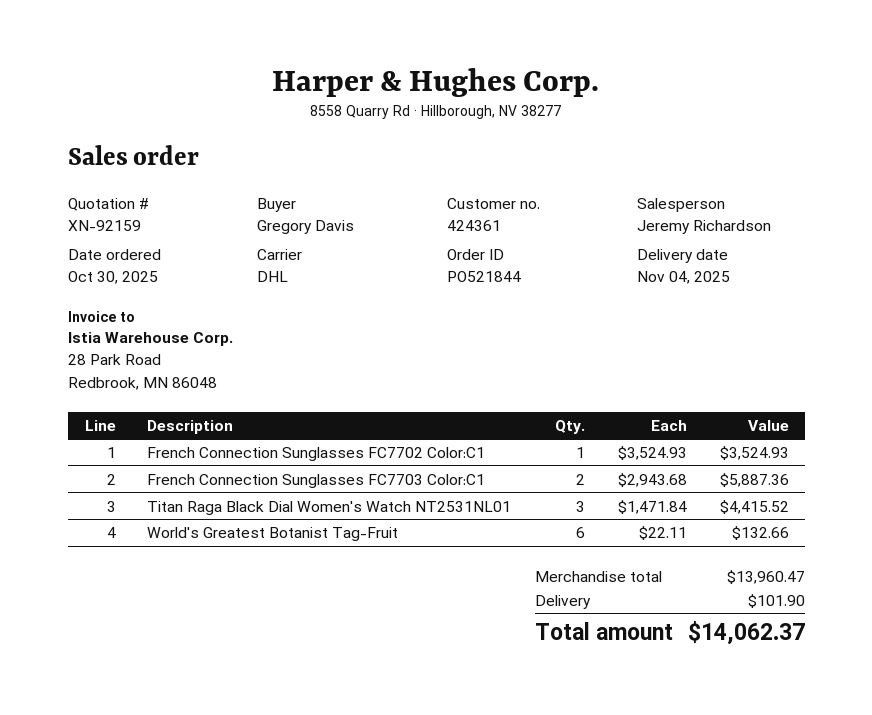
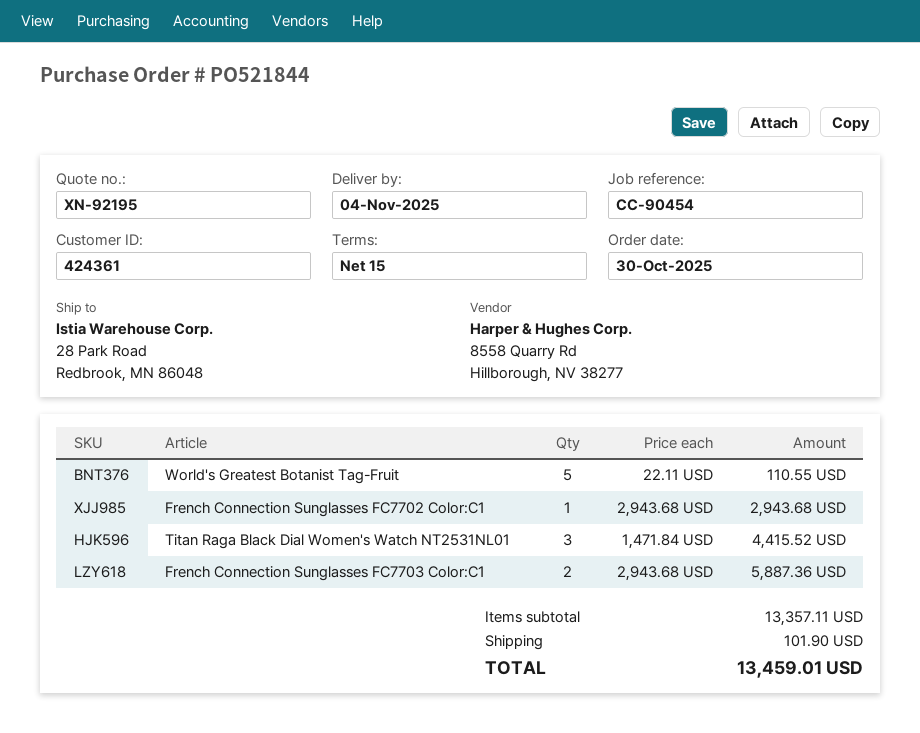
quote number: XN-92159 -> XN-92195
French Connection Sunglasses FC7702 Color:C1: 1 x 3524.93 = 3524.93 -> 1 x 2943.68 = 2943.68
World's Greatest Botanist Tag-Fruit: 6 x 22.11 = 132.66 -> 5 x 22.11 = 110.55
subtotal: 13960.47 -> 13357.11
total: 14062.37 -> 13459.01

